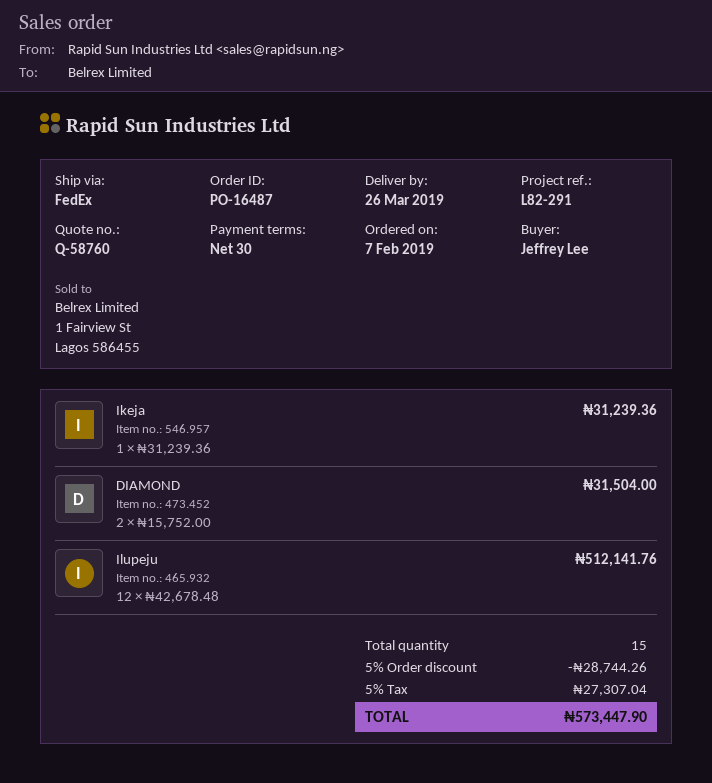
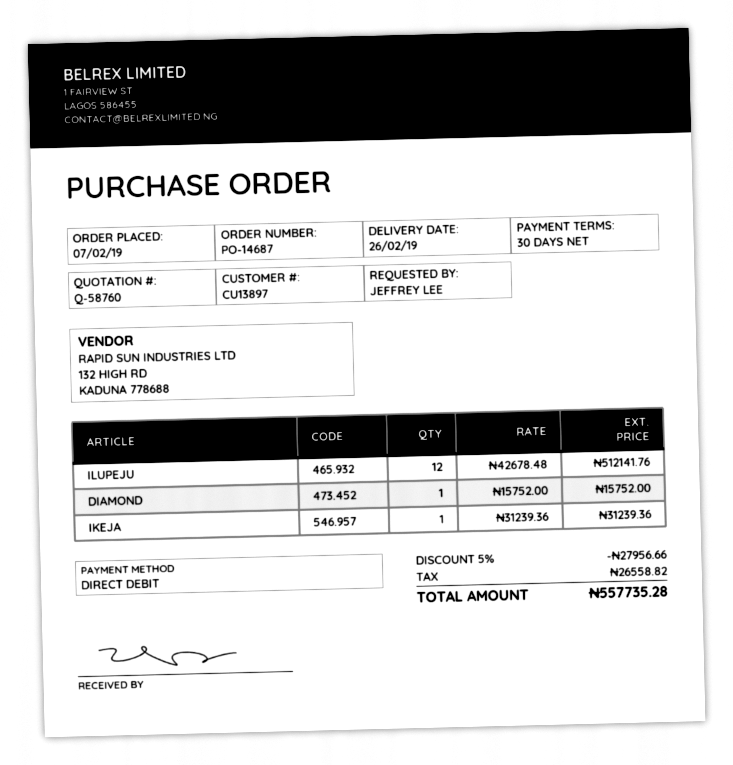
order number: PO-16487 -> PO-14687
delivery date: 2019-03-26 -> 2019-02-26
DIAMOND: 2 x 15752.00 = 31504.00 -> 1 x 15752.00 = 15752.00
discount: 5% = 28744.26 -> 5% = 27956.66
tax: 27307.04 -> 26558.82
total: 573447.90 -> 557735.28

